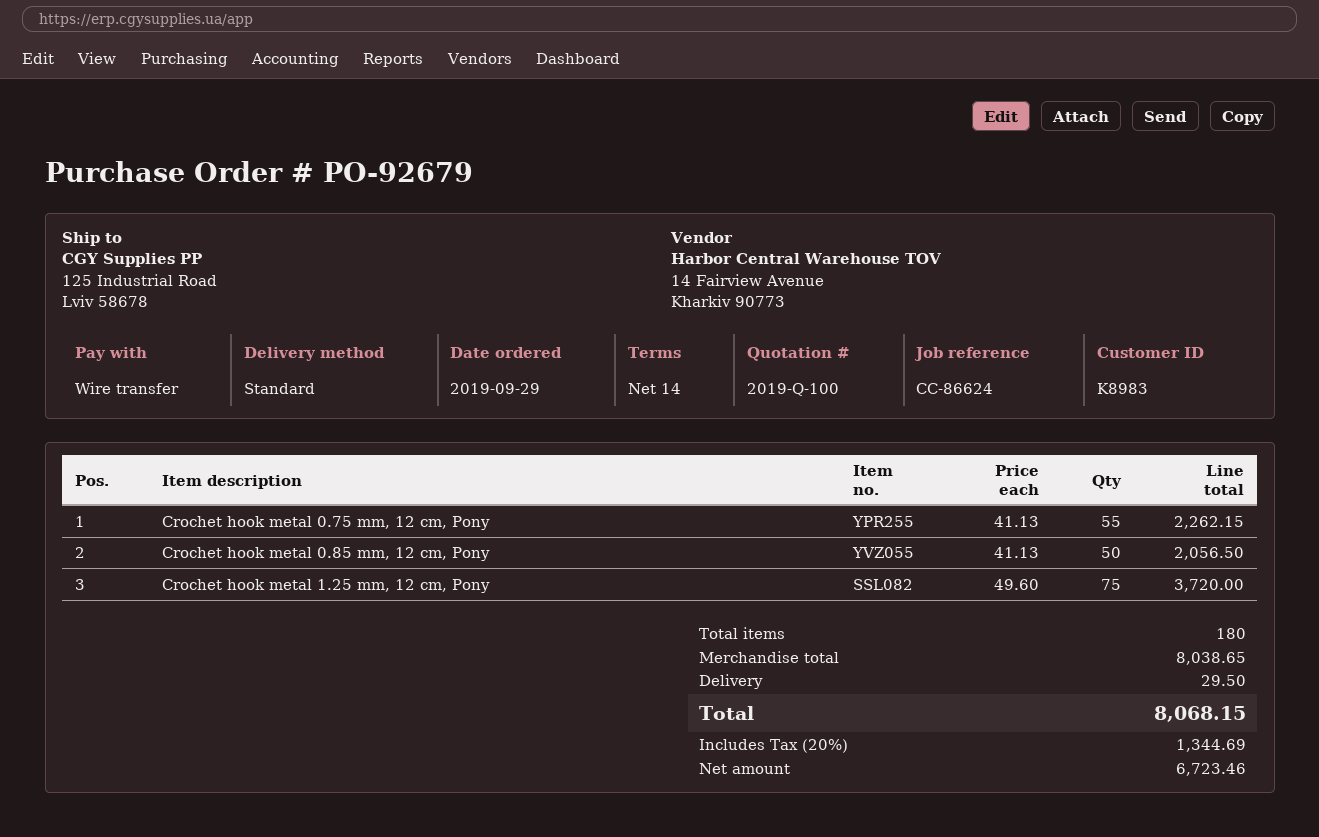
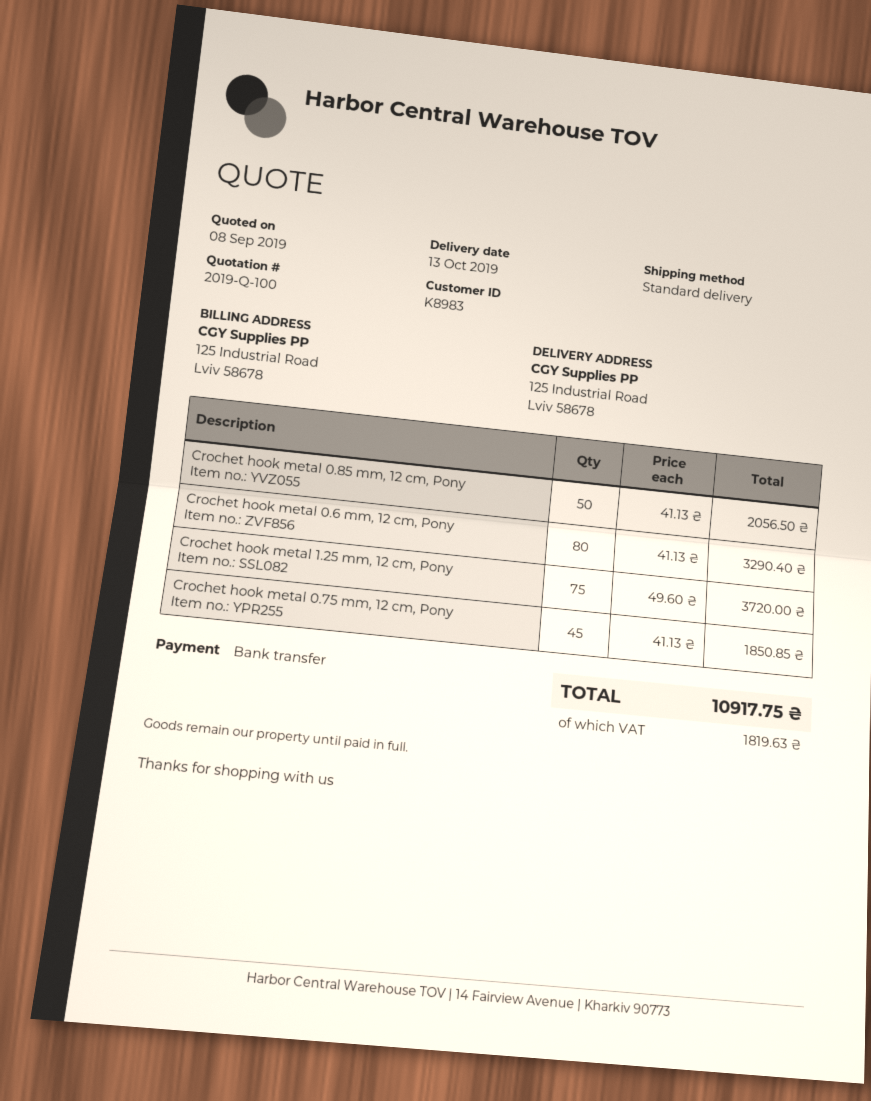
Crochet hook metal 0.75 mm, 12 cm, Pony: 55 x 41.13 = 2262.15 -> 45 x 41.13 = 1850.85
Crochet hook metal 0.6 mm, 12 cm, Pony: none -> 80 x 41.13 = 3290.40
shipping: 29.50 -> none
tax: 1344.69 -> 1819.63
total: 8068.15 -> 10917.75

